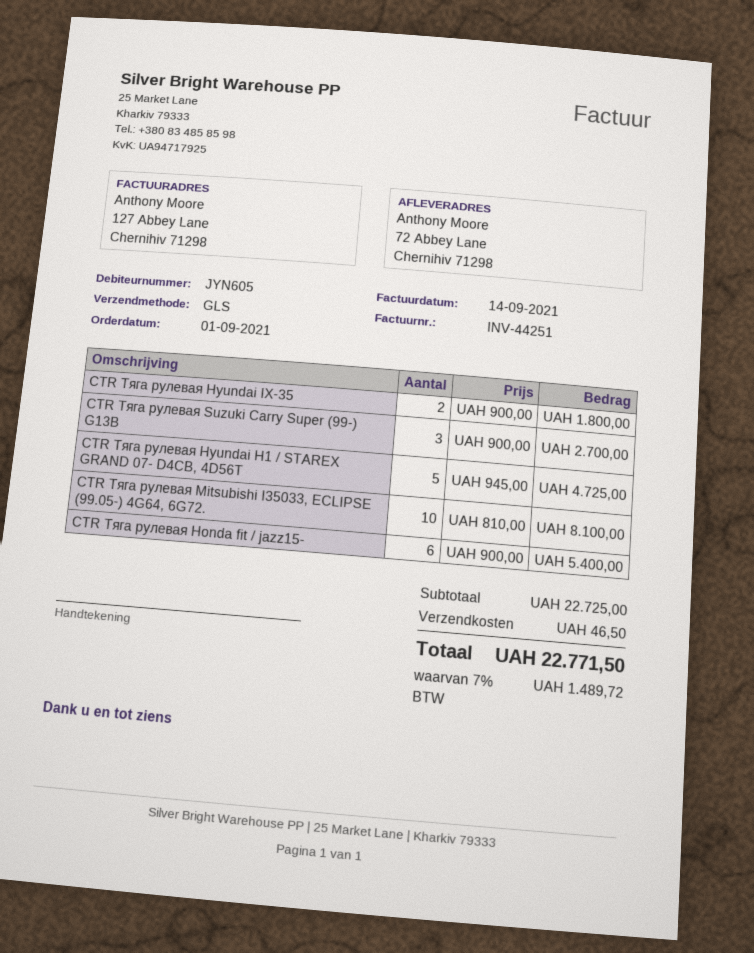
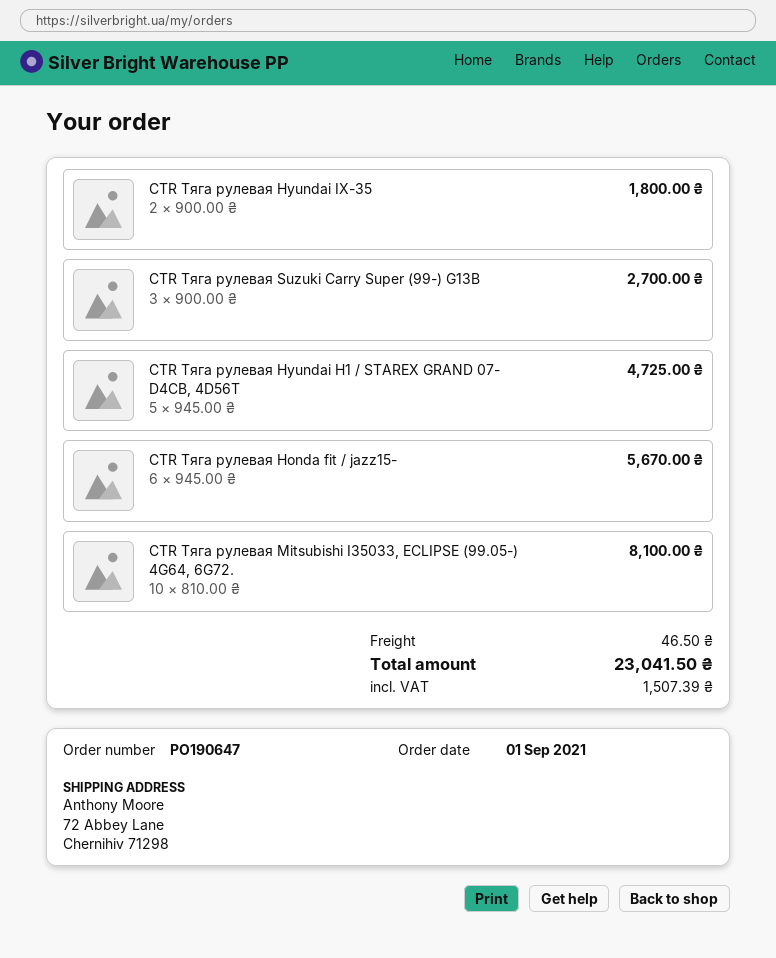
CTR Тяга рулевая Honda fit / jazz15-: 6 x 900.00 = 5400.00 -> 6 x 945.00 = 5670.00
tax: 1489.72 -> 1507.39
total: 22771.50 -> 23041.50

